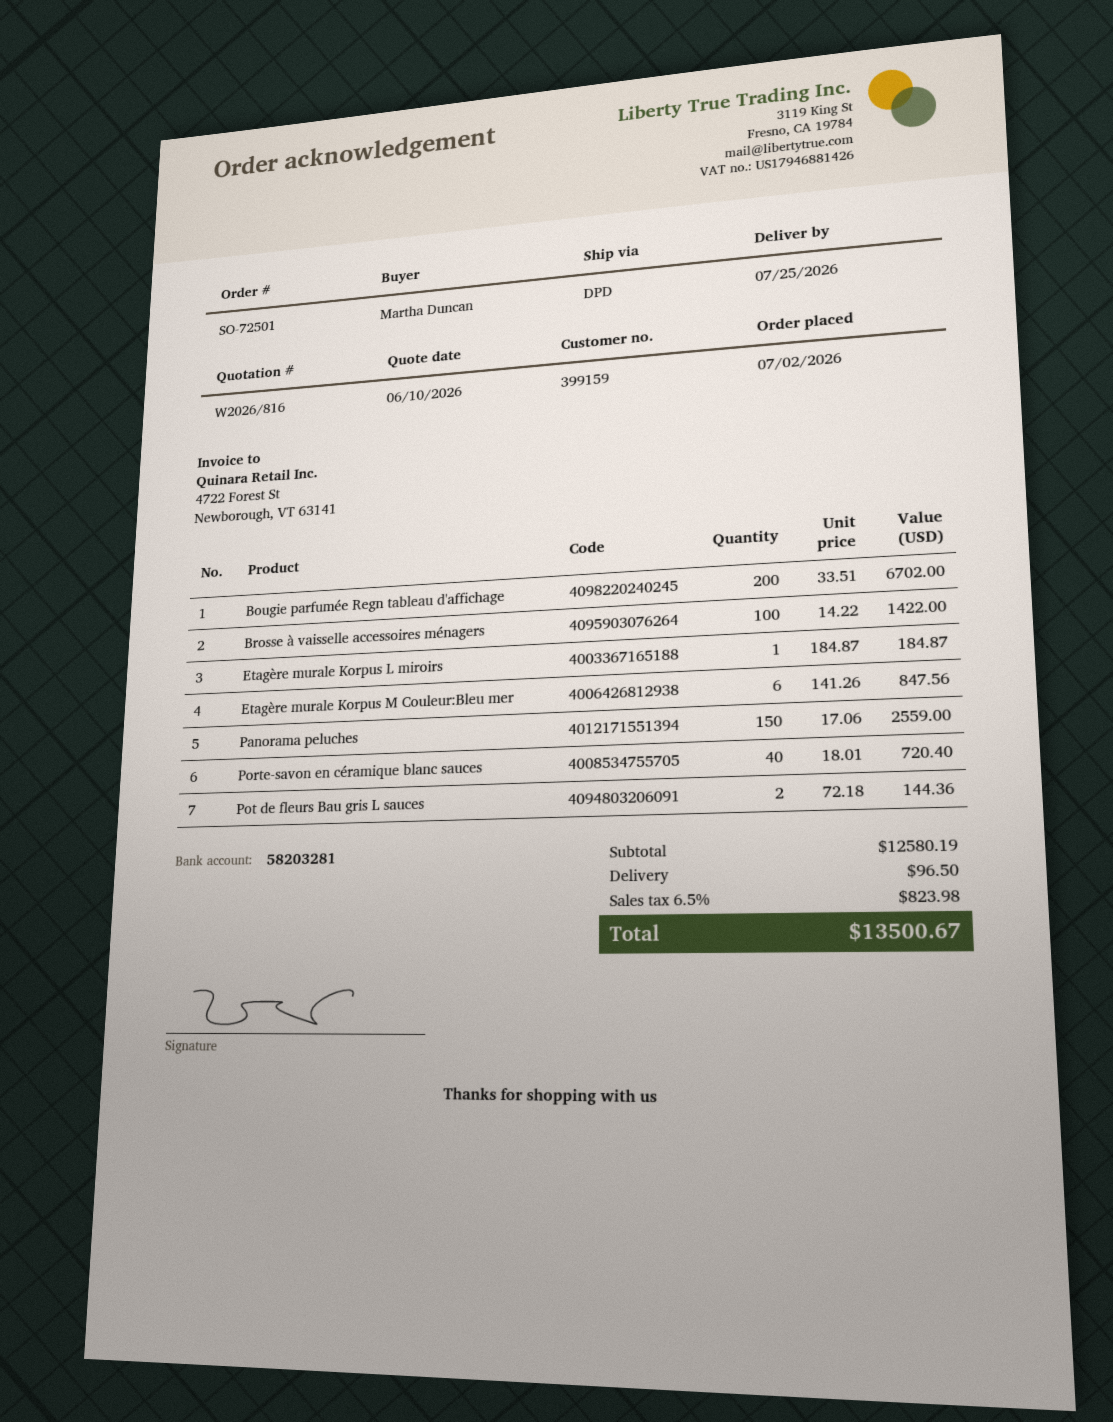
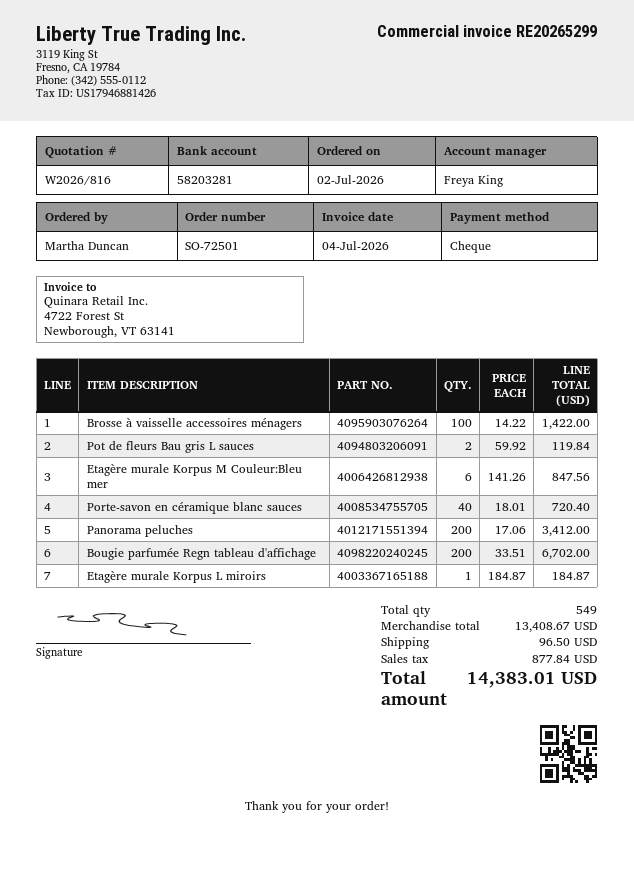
Panorama peluches: 150 x 17.06 = 2559.00 -> 200 x 17.06 = 3412.00
Pot de fleurs Bau gris L sauces: 2 x 72.18 = 144.36 -> 2 x 59.92 = 119.84
subtotal: 12580.19 -> 13408.67
tax: 823.98 -> 877.84
total: 13500.67 -> 14383.01

